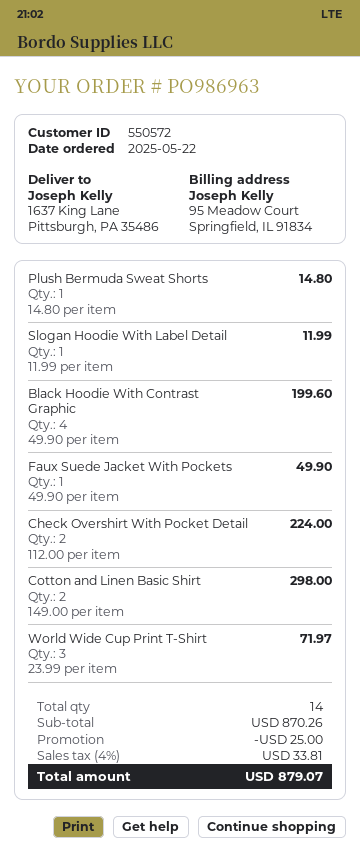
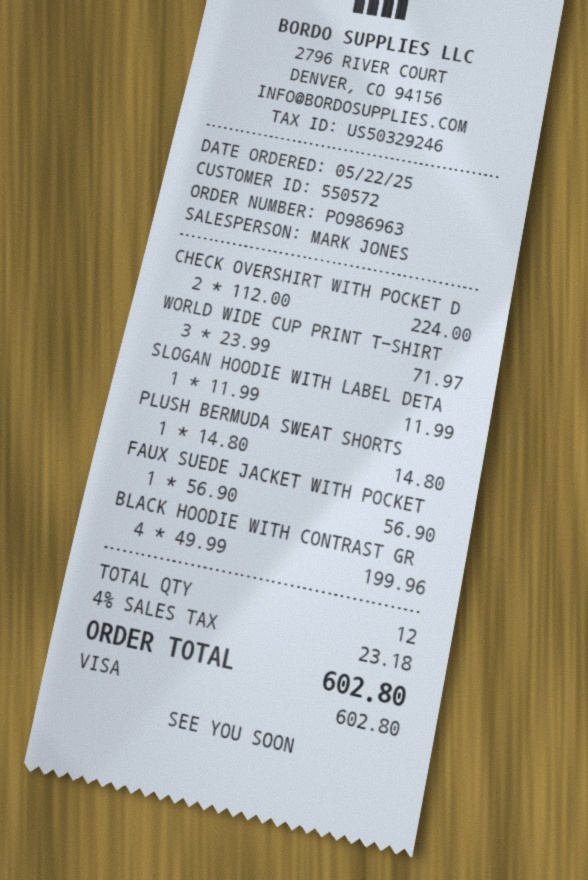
Black Hoodie With Contrast Graphic: 4 x 49.90 = 199.60 -> 4 x 49.99 = 199.96
Faux Suede Jacket With Pockets: 1 x 49.90 = 49.90 -> 1 x 56.90 = 56.90
Cotton and Linen Basic Shirt: 2 x 149.00 = 298.00 -> none
total quantity: 14 -> 12
discount: 25.00 -> none
tax: 4% = 33.81 -> 4% = 23.18
total: 879.07 -> 602.80

